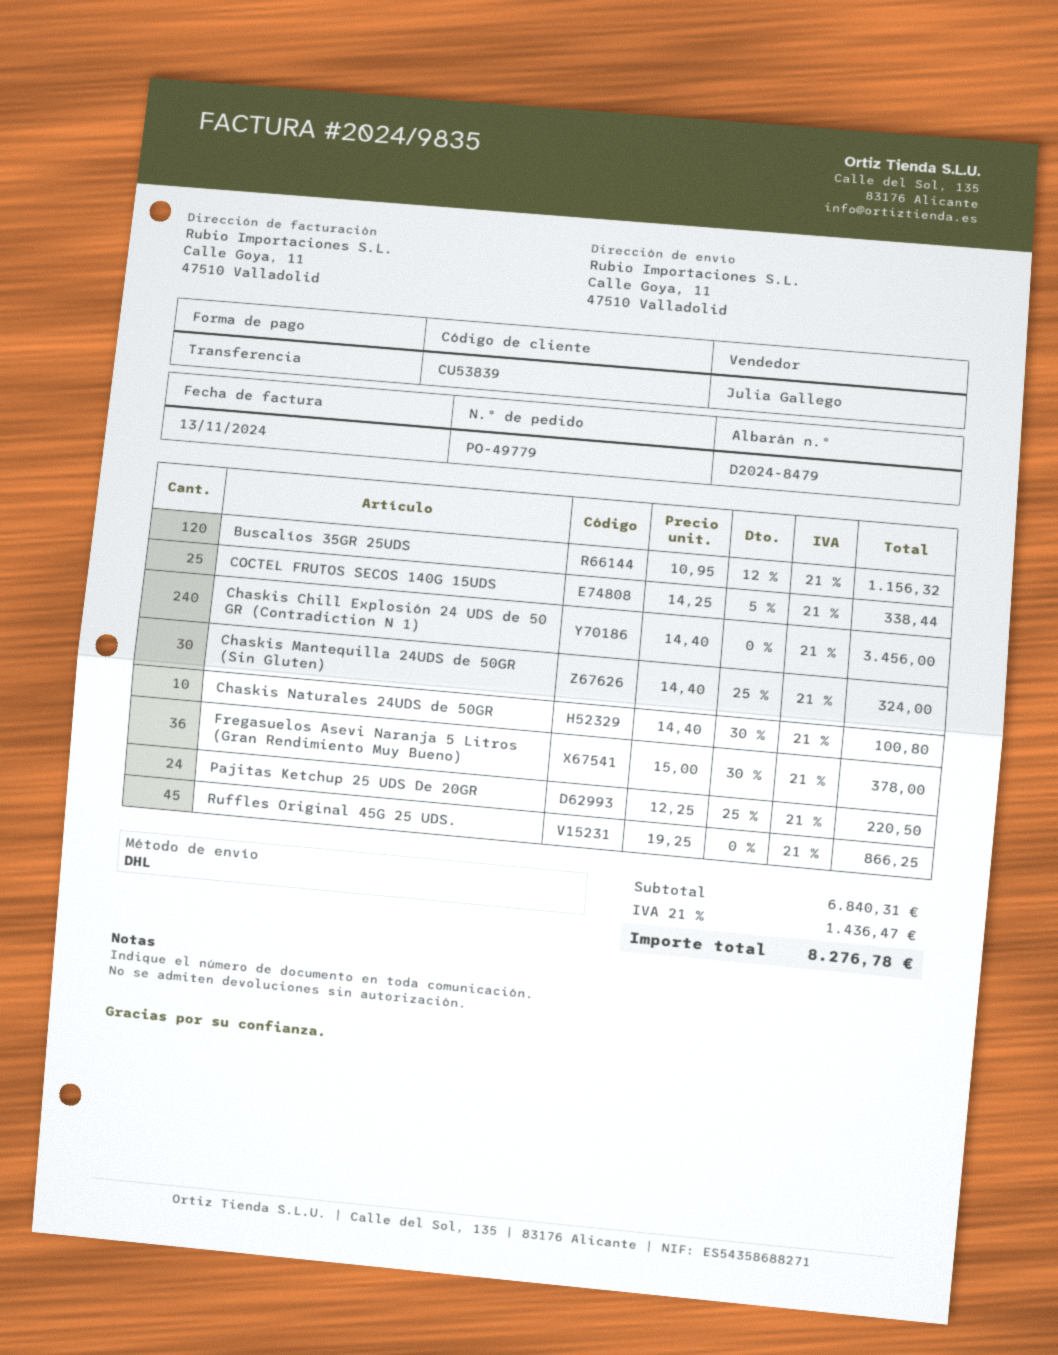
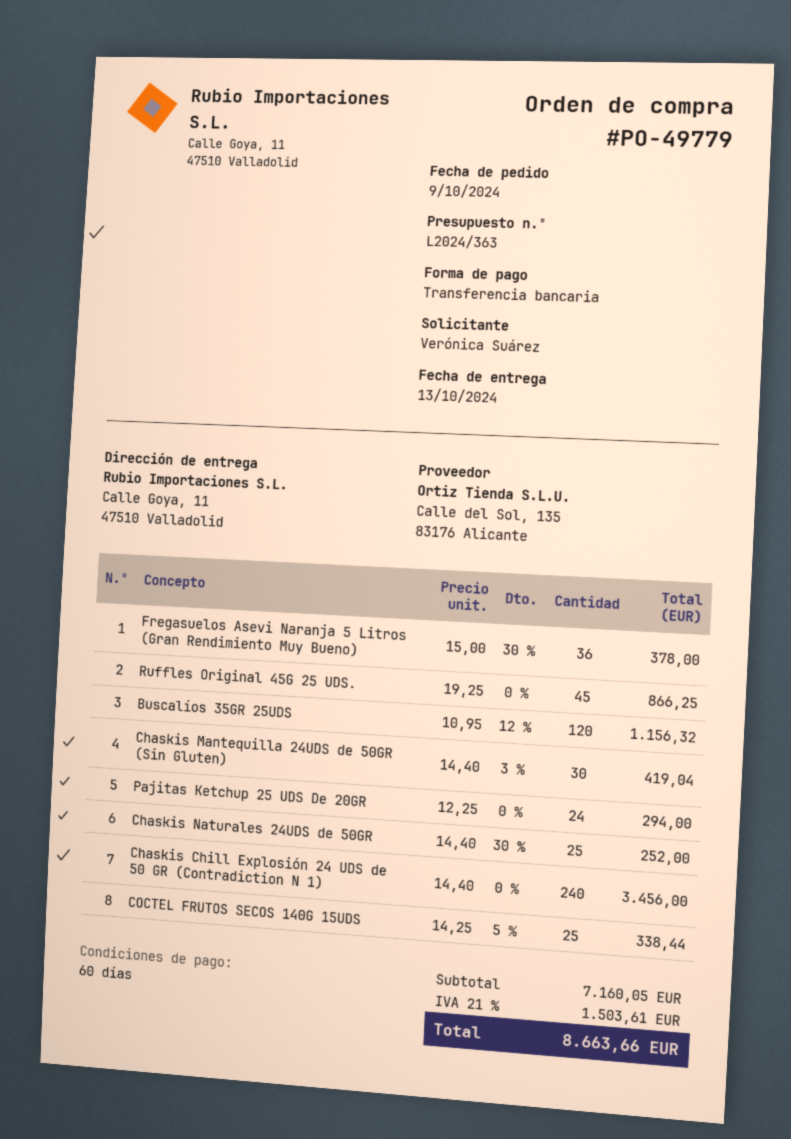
Chaskis Mantequilla 24UDS de 50GR (Sin Gluten): 30 x 14.40 - 25% = 324.00 -> 30 x 14.40 - 3% = 419.04
Chaskis Naturales 24UDS de 50GR: 10 x 14.40 - 30% = 100.80 -> 25 x 14.40 - 30% = 252.00
Pajitas Ketchup 25 UDS De 20GR: 24 x 12.25 - 25% = 220.50 -> 24 x 12.25 = 294.00
subtotal: 6840.31 -> 7160.05
tax: 21% = 1436.47 -> 21% = 1503.61
total: 8276.78 -> 8663.66

